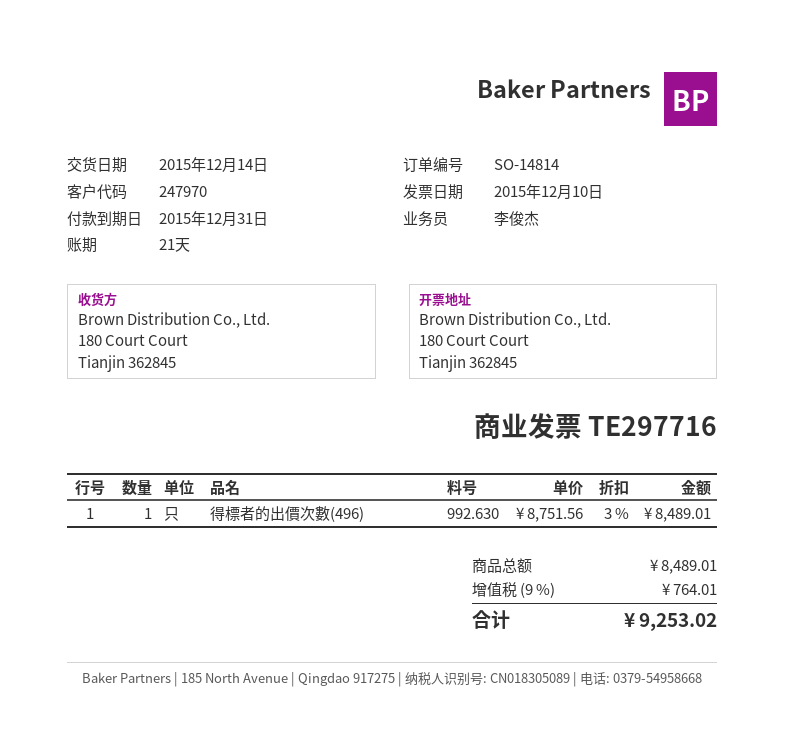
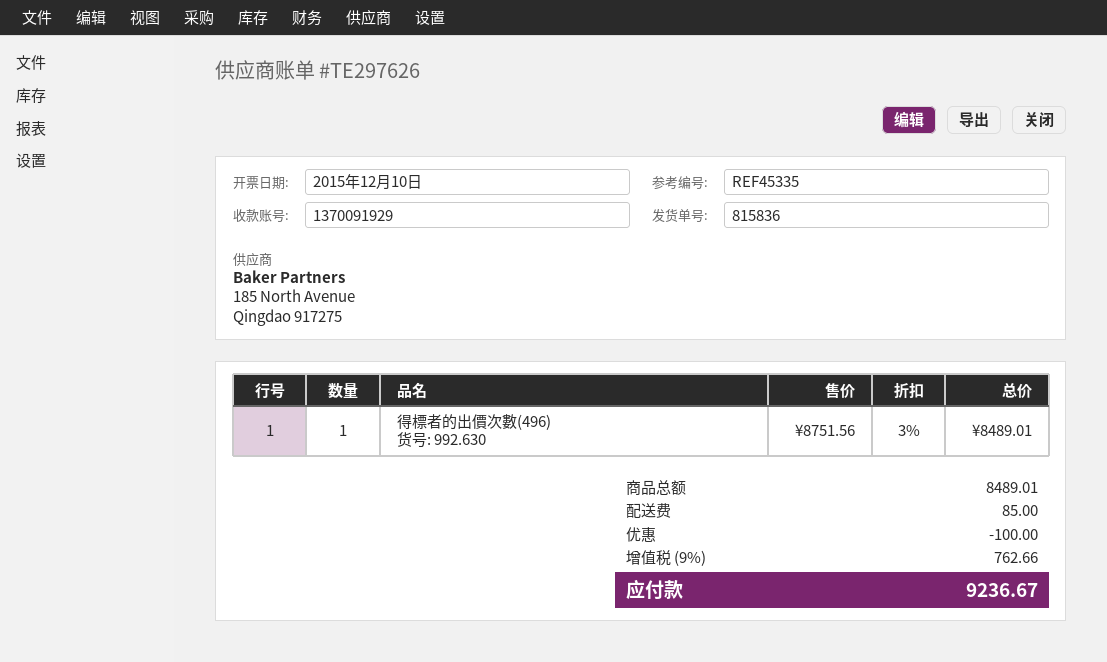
invoice number: TE297716 -> TE297626
discount: none -> 100.00
shipping: none -> 85.00
tax: 9% = 764.01 -> 9% = 762.66
total: 9253.02 -> 9236.67

